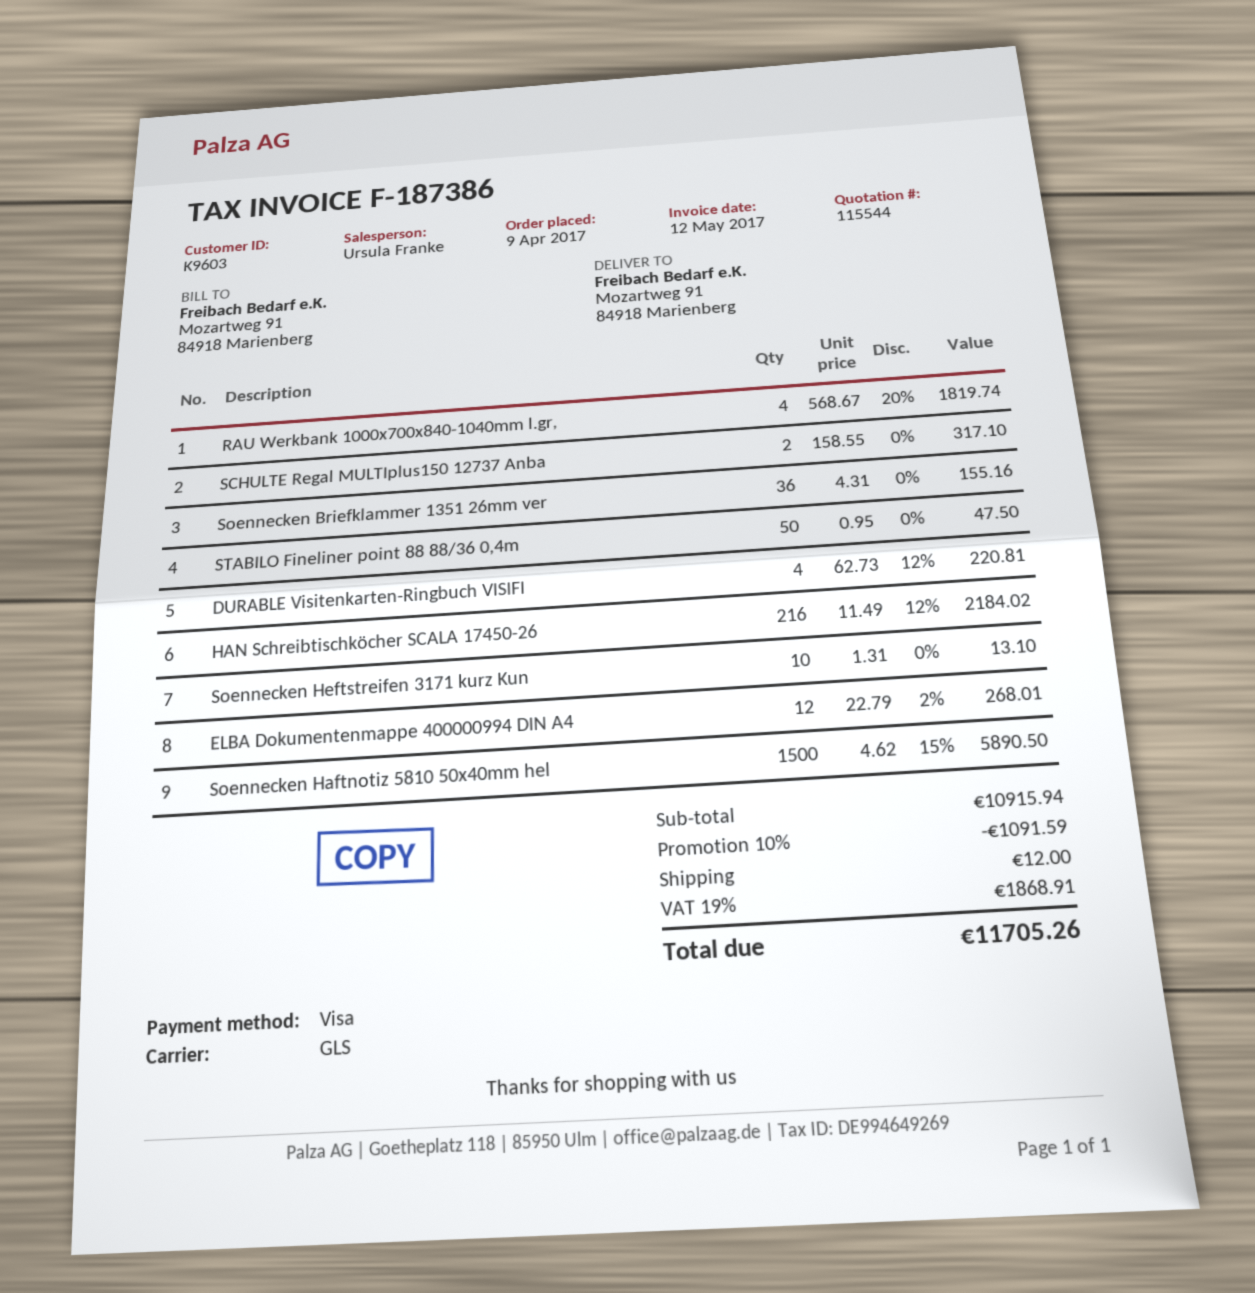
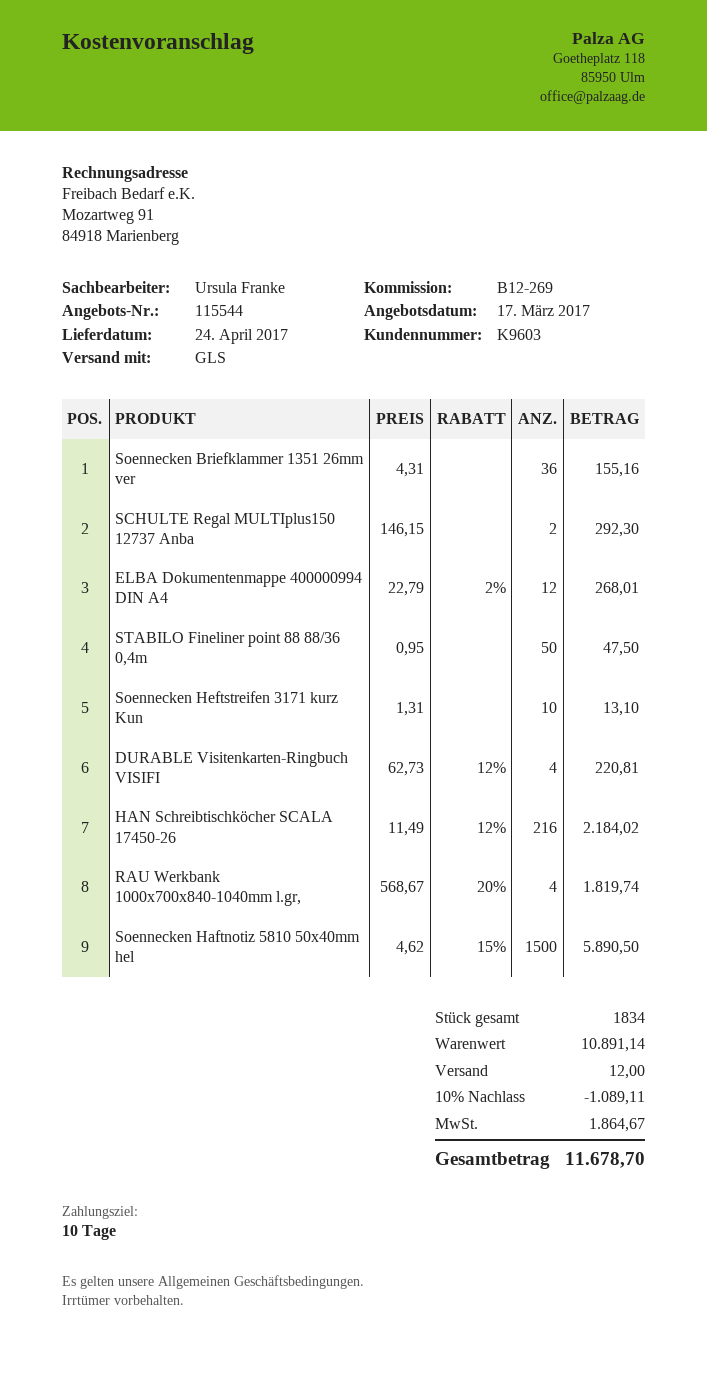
SCHULTE Regal MULTIplus150 12737 Anba: 2 x 158.55 = 317.10 -> 2 x 146.15 = 292.30
subtotal: 10915.94 -> 10891.14
discount: 10% = 1091.59 -> 10% = 1089.11
tax: 1868.91 -> 1864.67
total: 11705.26 -> 11678.70

